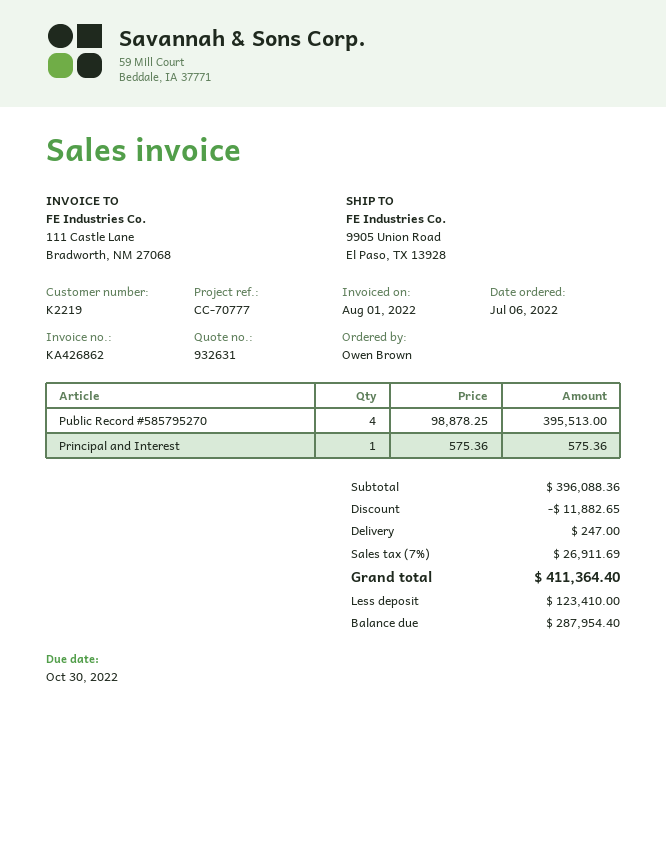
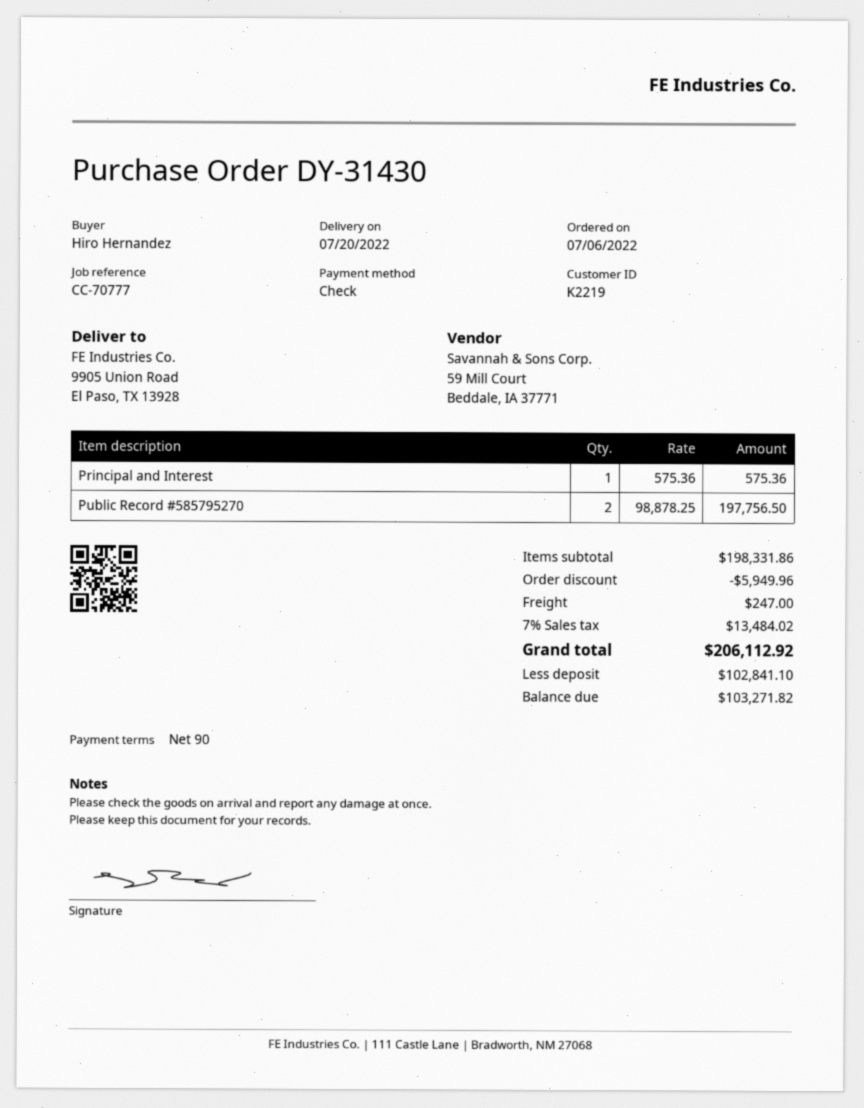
ordered by: Owen Brown -> Hiro Hernandez
Public Record #585795270: 4 x 98878.25 = 395513.00 -> 2 x 98878.25 = 197756.50
subtotal: 396088.36 -> 198331.86
discount: 11882.65 -> 5949.96
tax: 7% = 26911.69 -> 7% = 13484.02
total: 411364.40 -> 206112.92
deposit: 123410.00 -> 102841.10
balance: 287954.40 -> 103271.82

